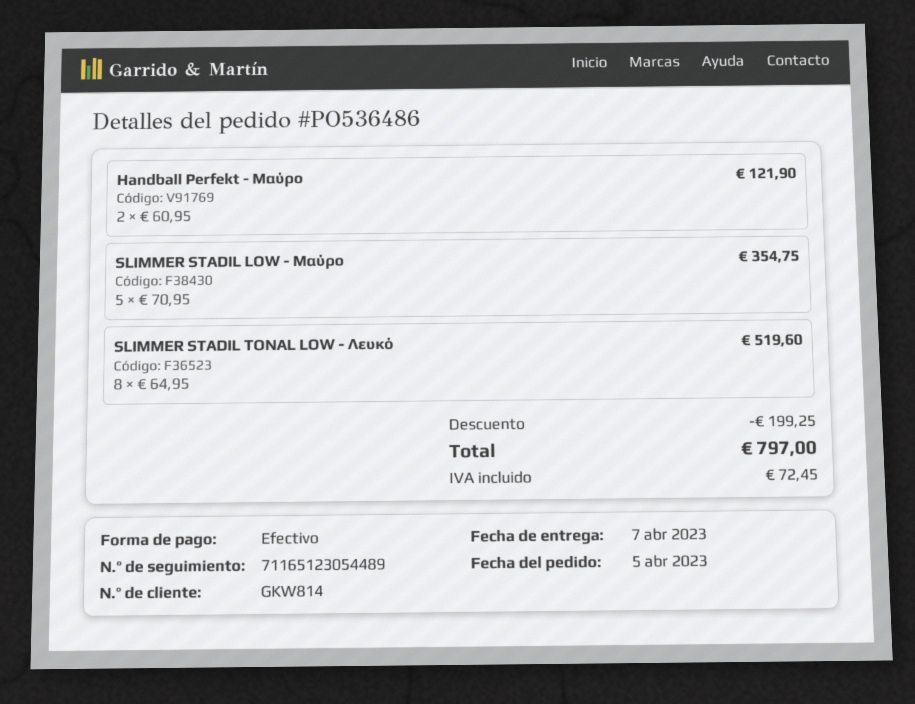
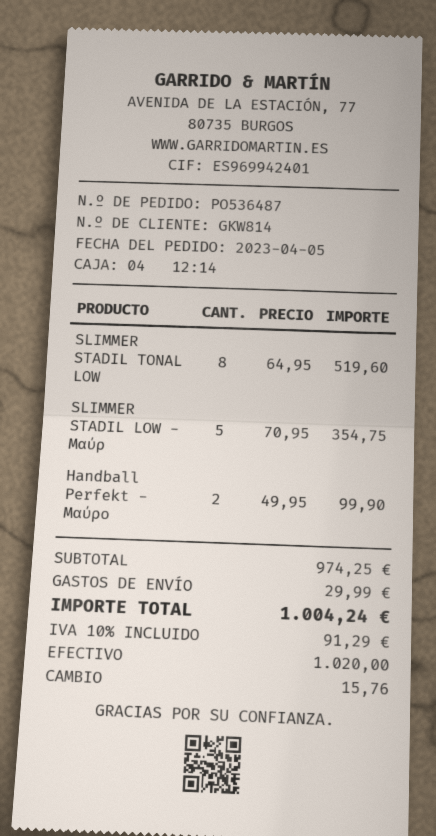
order number: PO536486 -> PO536487
Handball Perfekt - Μαύρο: 2 x 60.95 = 121.90 -> 2 x 49.95 = 99.90
discount: 199.25 -> none
shipping: none -> 29.99
tax: 72.45 -> 91.29
total: 797.00 -> 1004.24

